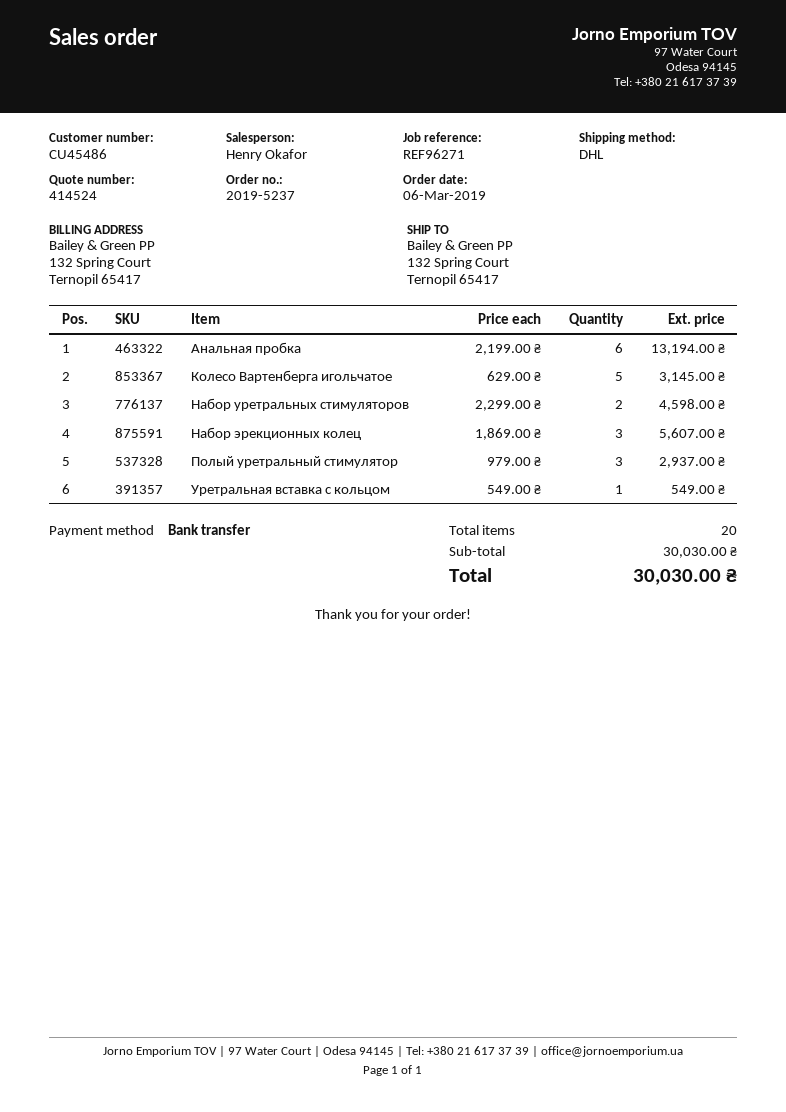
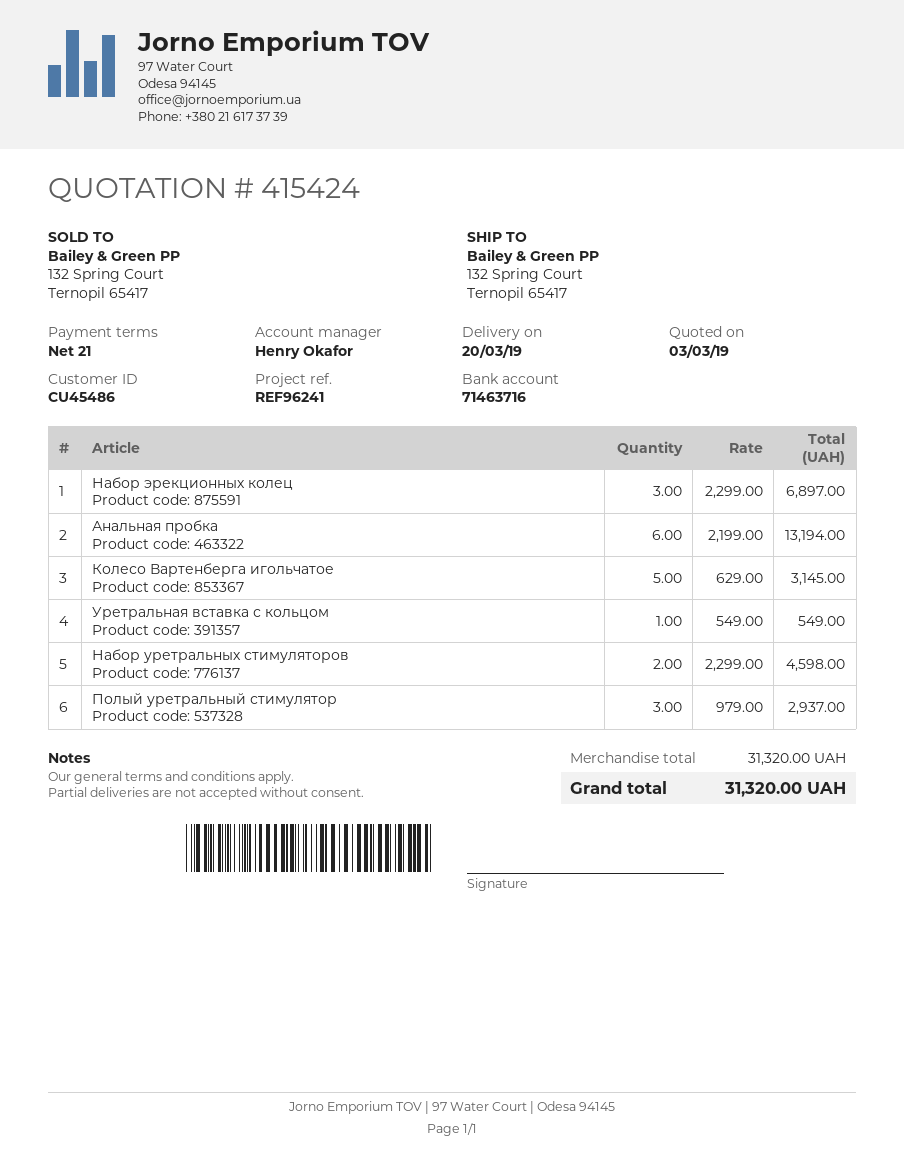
quote number: 414524 -> 415424
reference: REF96271 -> REF96241
Набор эрекционных колец: 3 x 1869.00 = 5607.00 -> 3 x 2299.00 = 6897.00
subtotal: 30030.00 -> 31320.00
total: 30030.00 -> 31320.00

